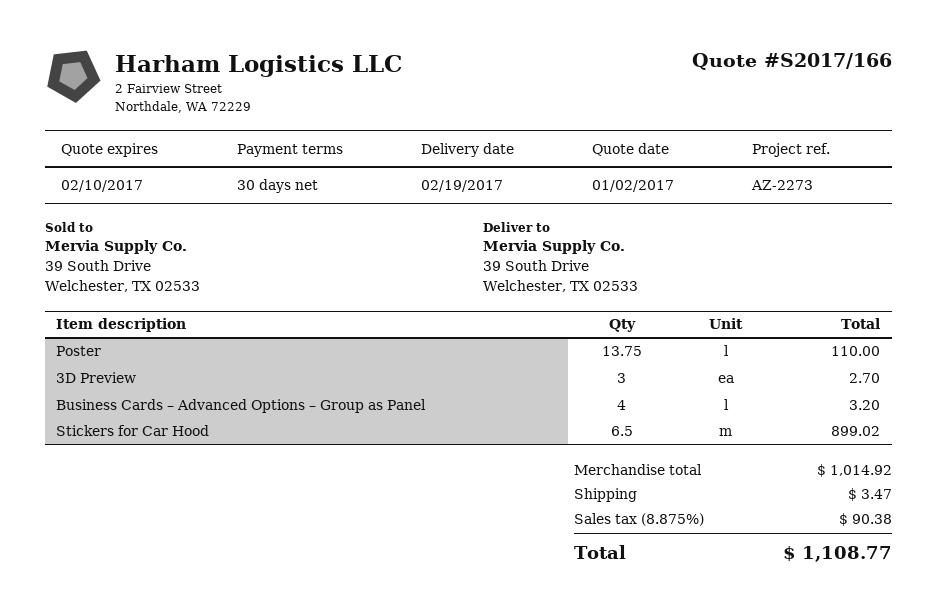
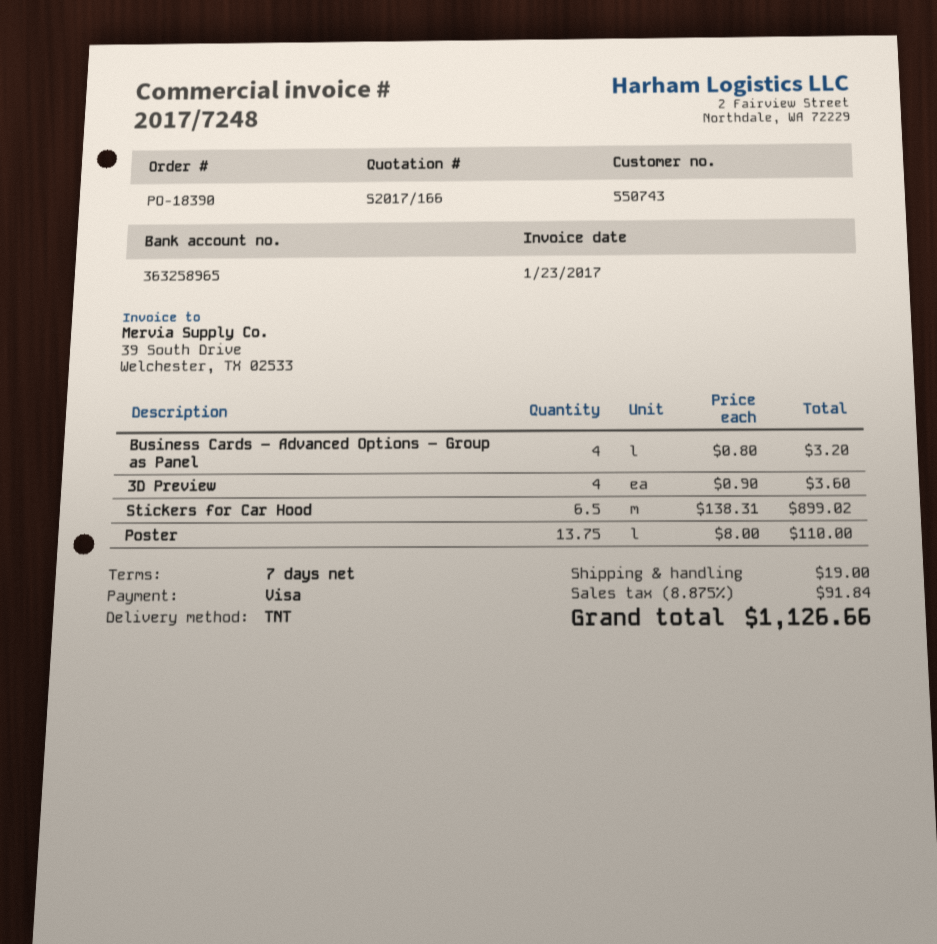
payment terms: 30 days -> 7 days
3D Preview: 3 for 2.70 -> 4 for 3.60
shipping: 3.47 -> 19.00
tax: 8.875% = 90.38 -> 8.875% = 91.84
total: 1108.77 -> 1126.66

